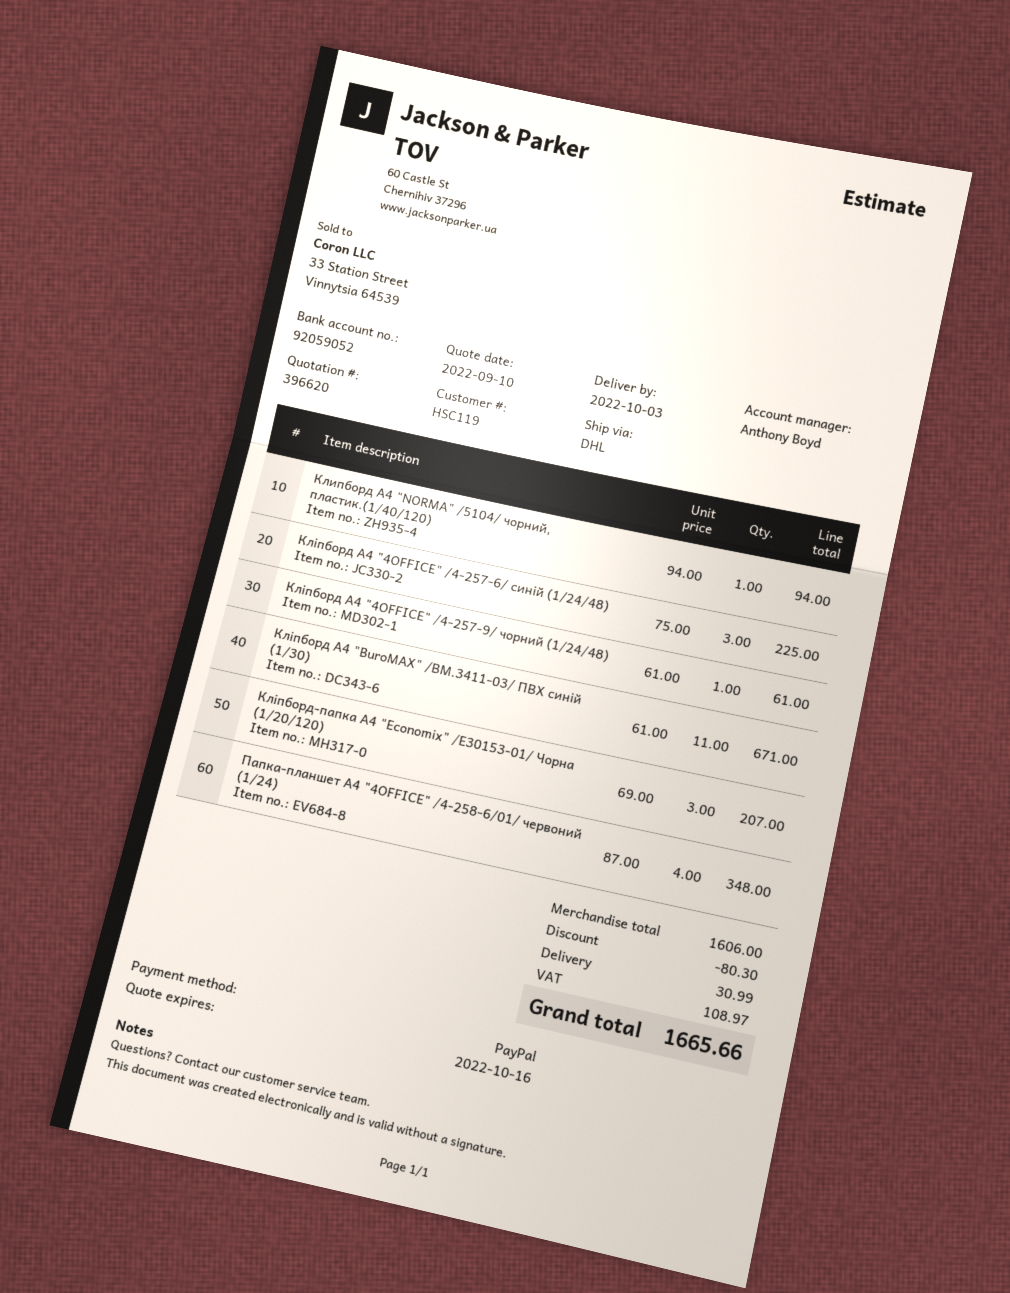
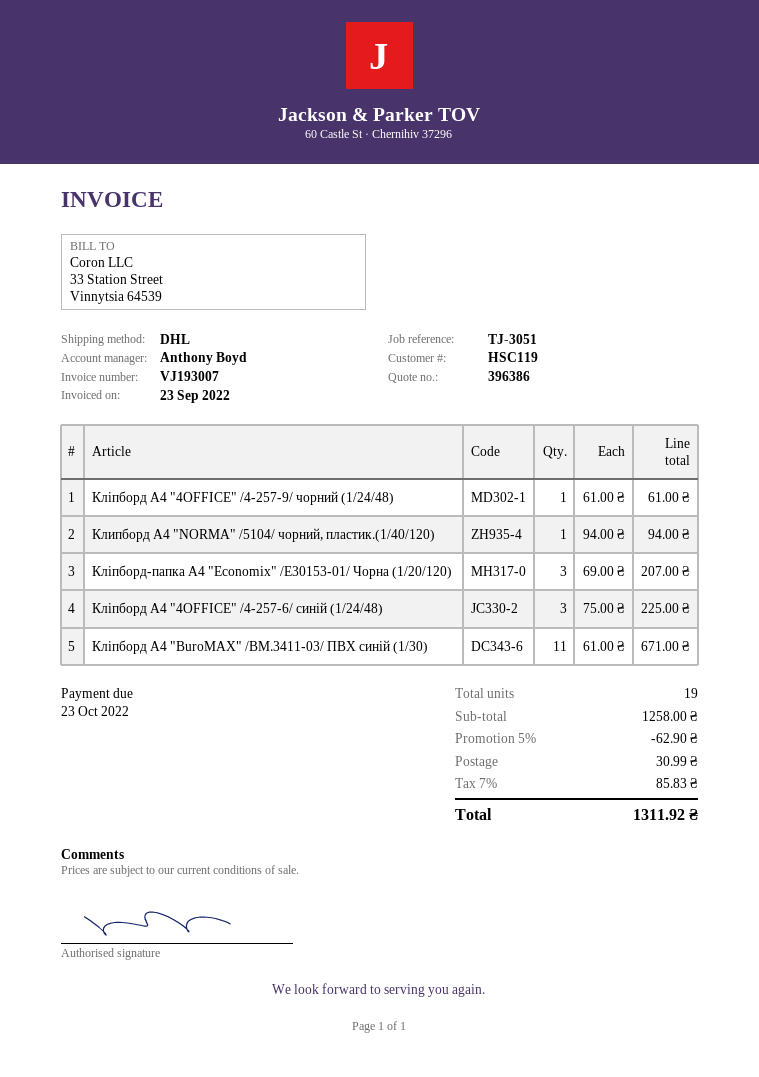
quote number: 396620 -> 396386
Папка-планшет A4 "4OFFICE" /4-258-6/01/ червоний (1/24): 4 x 87.00 = 348.00 -> none
subtotal: 1606.00 -> 1258.00
discount: 80.30 -> 62.90
tax: 108.97 -> 85.83
total: 1665.66 -> 1311.92

